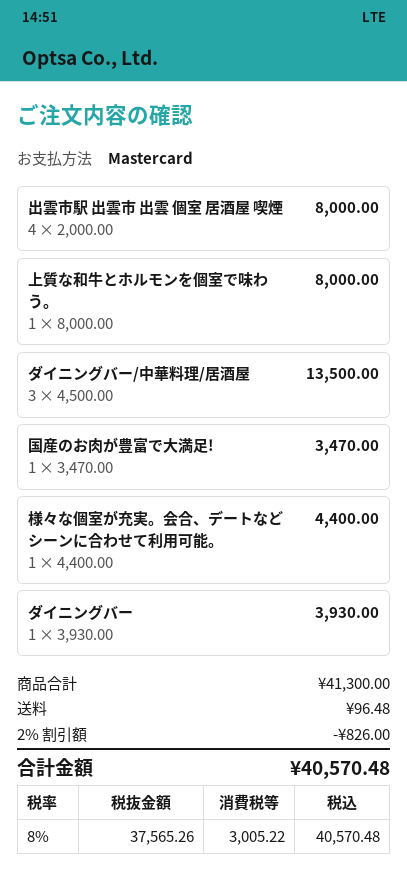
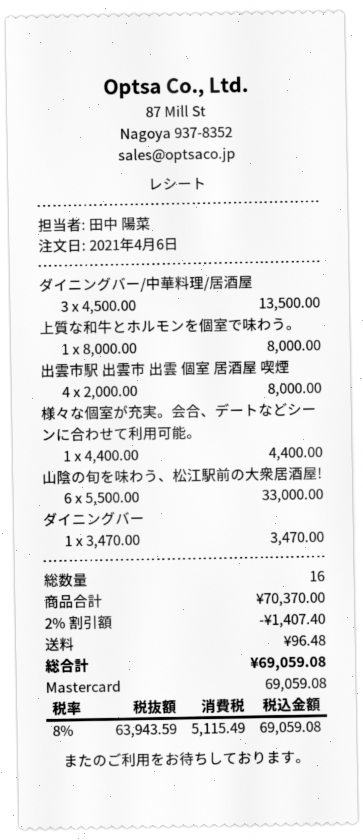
国産のお肉が豊富で大満足!: 1 x 3470.00 = 3470.00 -> none
ダイニングバー: 1 x 3930.00 = 3930.00 -> 1 x 3470.00 = 3470.00
山陰の旬を味わう、松江駅前の大衆居酒屋!: none -> 6 x 5500.00 = 33000.00
subtotal: 41300.00 -> 70370.00
discount: 2% = 826.00 -> 2% = 1407.40
net: 37565.26 -> 63943.59
tax: 8% = 3005.22 -> 8% = 5115.49
total: 40570.48 -> 69059.08

